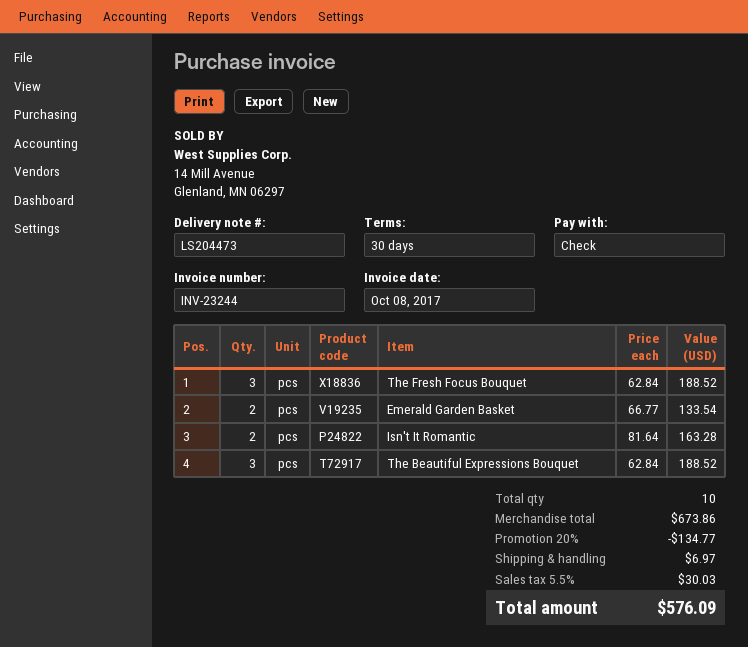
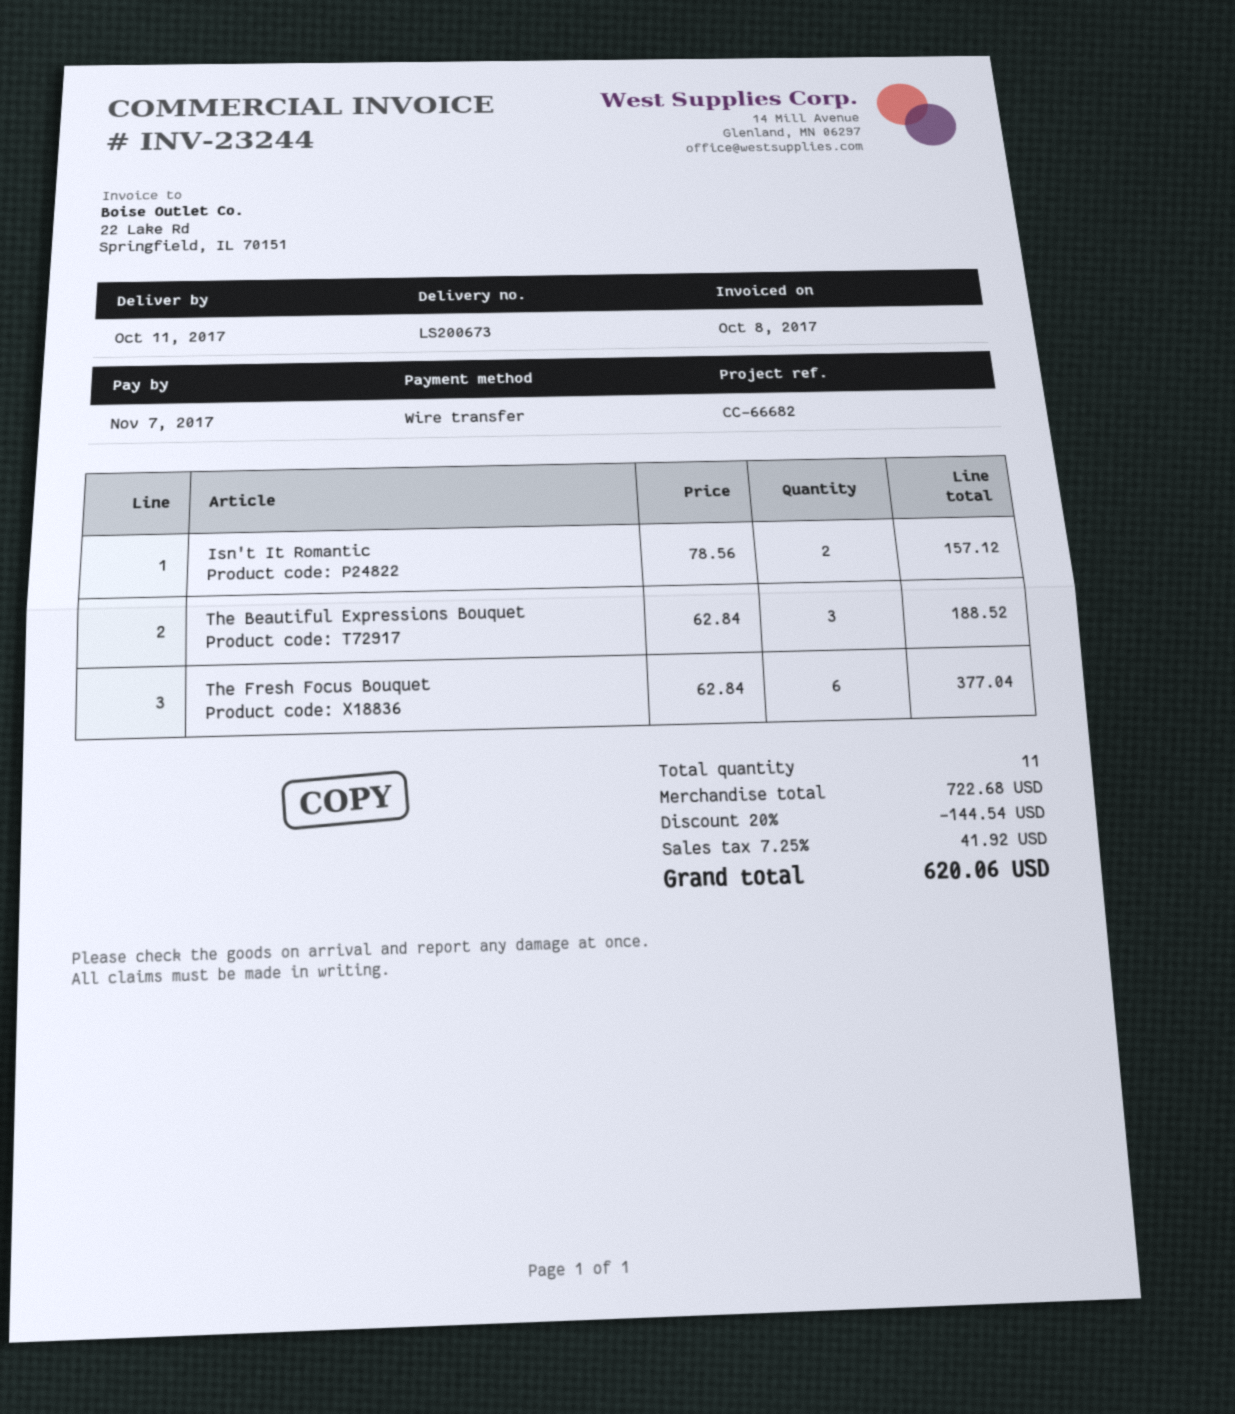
delivery note number: LS204473 -> LS200673
payment method: cheque -> bank transfer
The Fresh Focus Bouquet: 3 x 62.84 = 188.52 -> 6 x 62.84 = 377.04
Emerald Garden Basket: 2 x 66.77 = 133.54 -> none
Isn't It Romantic: 2 x 81.64 = 163.28 -> 2 x 78.56 = 157.12
total quantity: 10 -> 11
subtotal: 673.86 -> 722.68
discount: 20% = 134.77 -> 20% = 144.54
shipping: 6.97 -> none
tax: 5.5% = 30.03 -> 7.25% = 41.92
total: 576.09 -> 620.06

